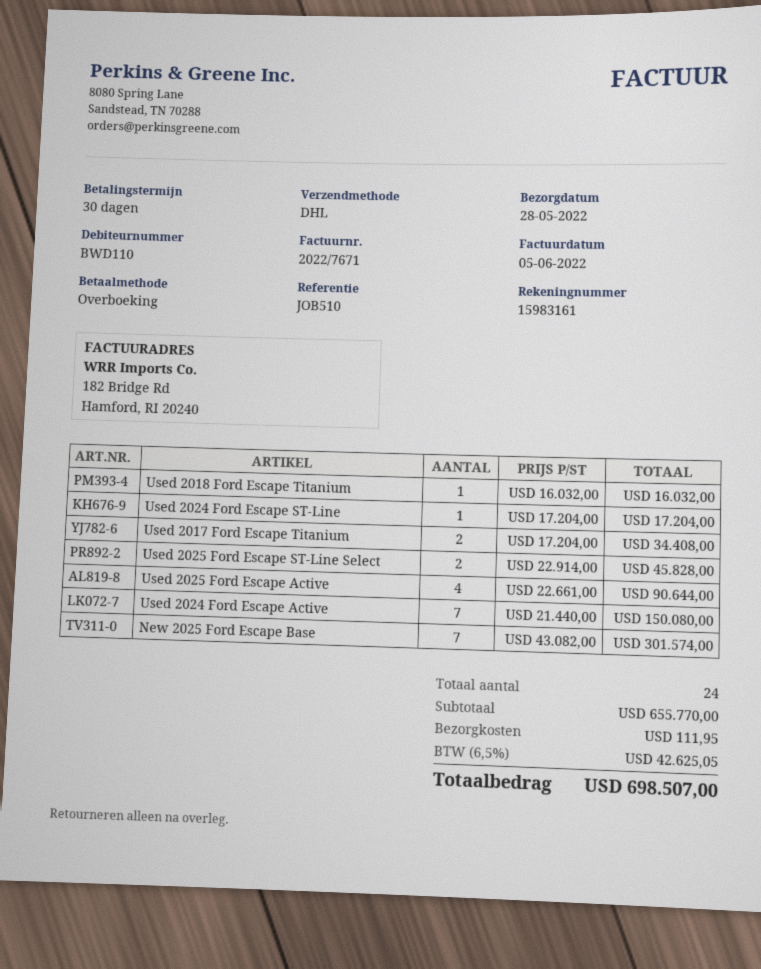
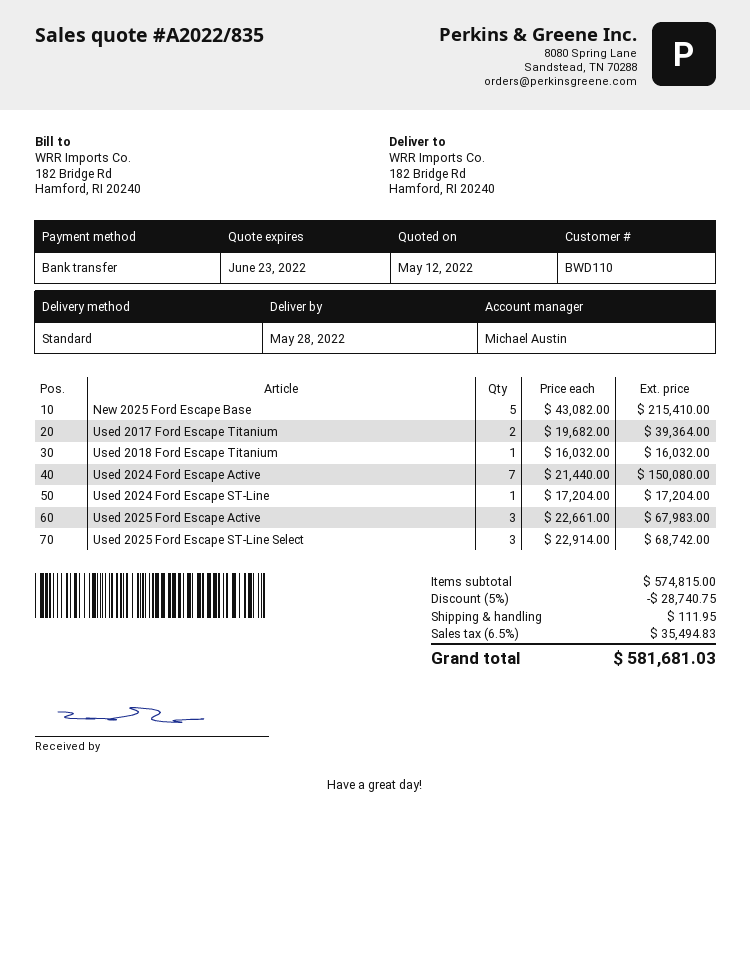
shipping method: DHL -> standard
Used 2017 Ford Escape Titanium: 2 x 17204.00 = 34408.00 -> 2 x 19682.00 = 39364.00
Used 2025 Ford Escape ST-Line Select: 2 x 22914.00 = 45828.00 -> 3 x 22914.00 = 68742.00
Used 2025 Ford Escape Active: 4 x 22661.00 = 90644.00 -> 3 x 22661.00 = 67983.00
New 2025 Ford Escape Base: 7 x 43082.00 = 301574.00 -> 5 x 43082.00 = 215410.00
subtotal: 655770.00 -> 574815.00
discount: none -> 5% = 28740.75
tax: 6.5% = 42625.05 -> 6.5% = 35494.83
total: 698507.00 -> 581681.03

